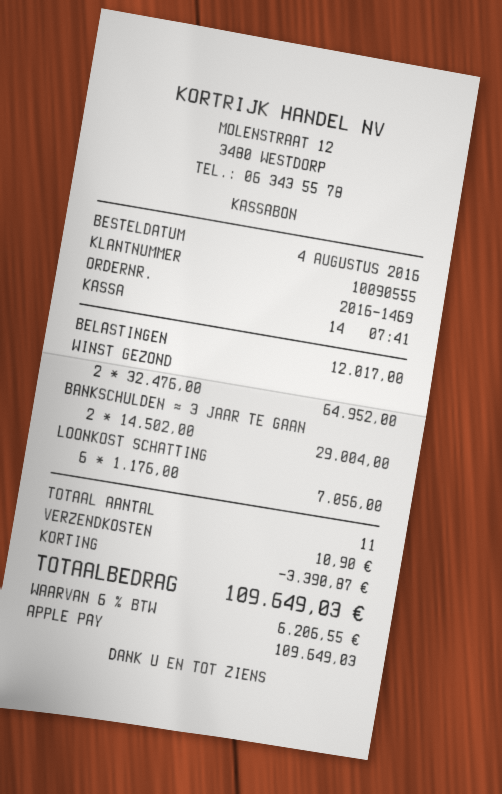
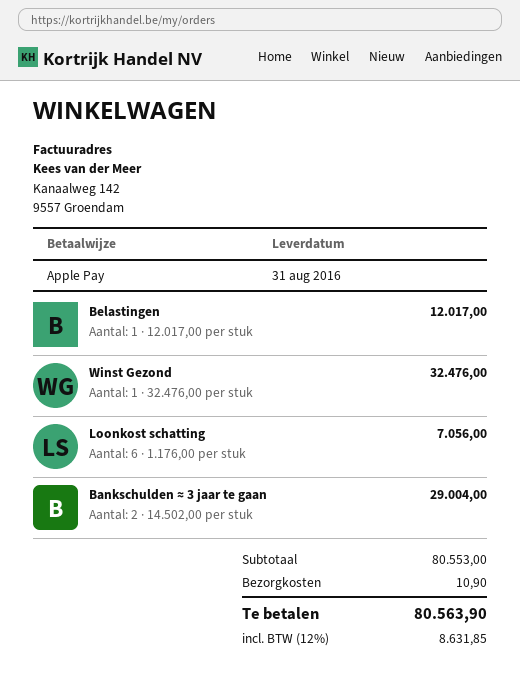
WINST GEZOND: 2 x 32476.00 = 64952.00 -> 1 x 32476.00 = 32476.00
discount: 3390.87 -> none
tax: 6% = 6206.55 -> 12% = 8631.85
total: 109649.03 -> 80563.90

